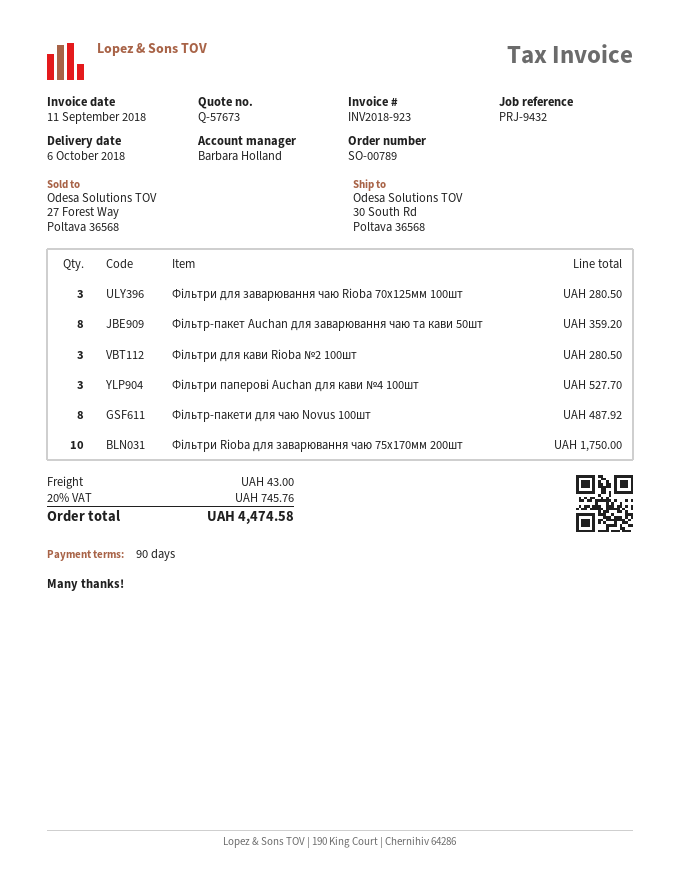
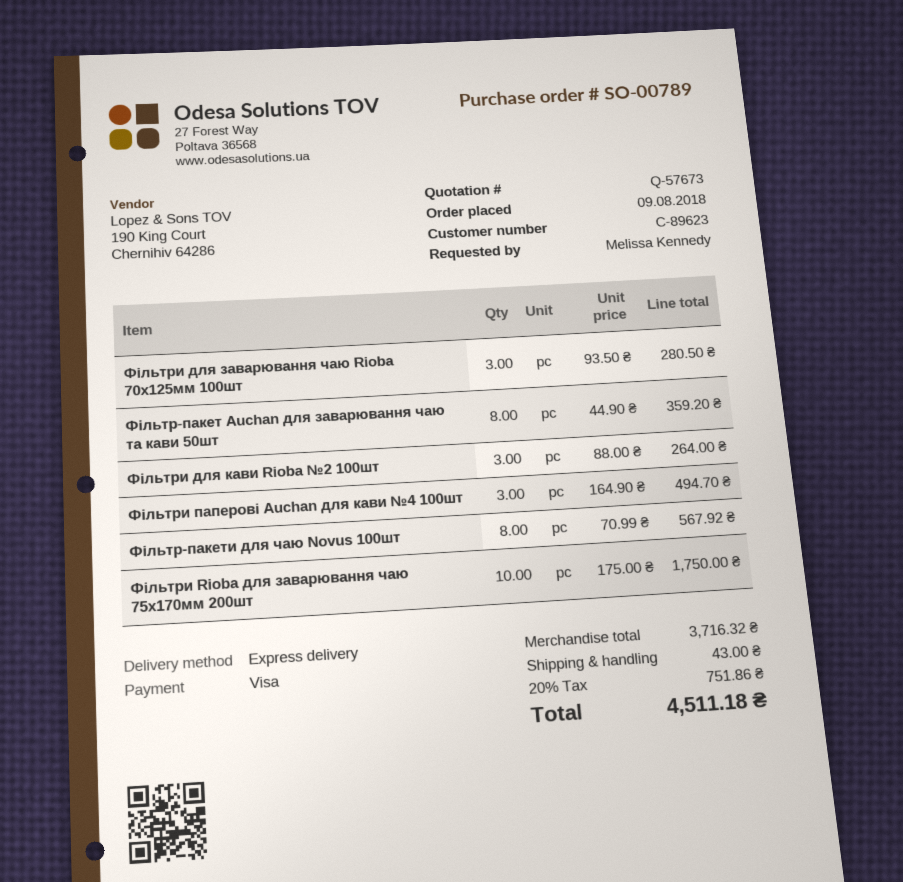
Фільтри для кави Rioba №2 100шт: 3 for 280.50 -> 3 for 264.00
Фільтри паперові Auchan для кави №4 100шт: 3 for 527.70 -> 3 for 494.70
Фільтр-пакети для чаю Novus 100шт: 8 for 487.92 -> 8 for 567.92
tax: 20% = 745.76 -> 20% = 751.86
total: 4474.58 -> 4511.18

